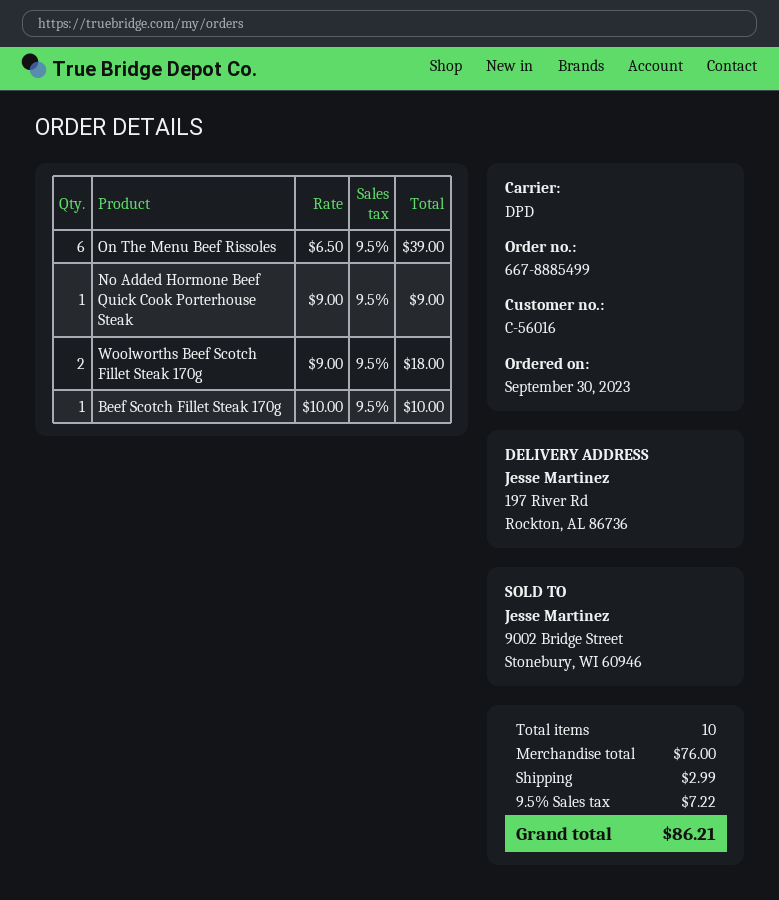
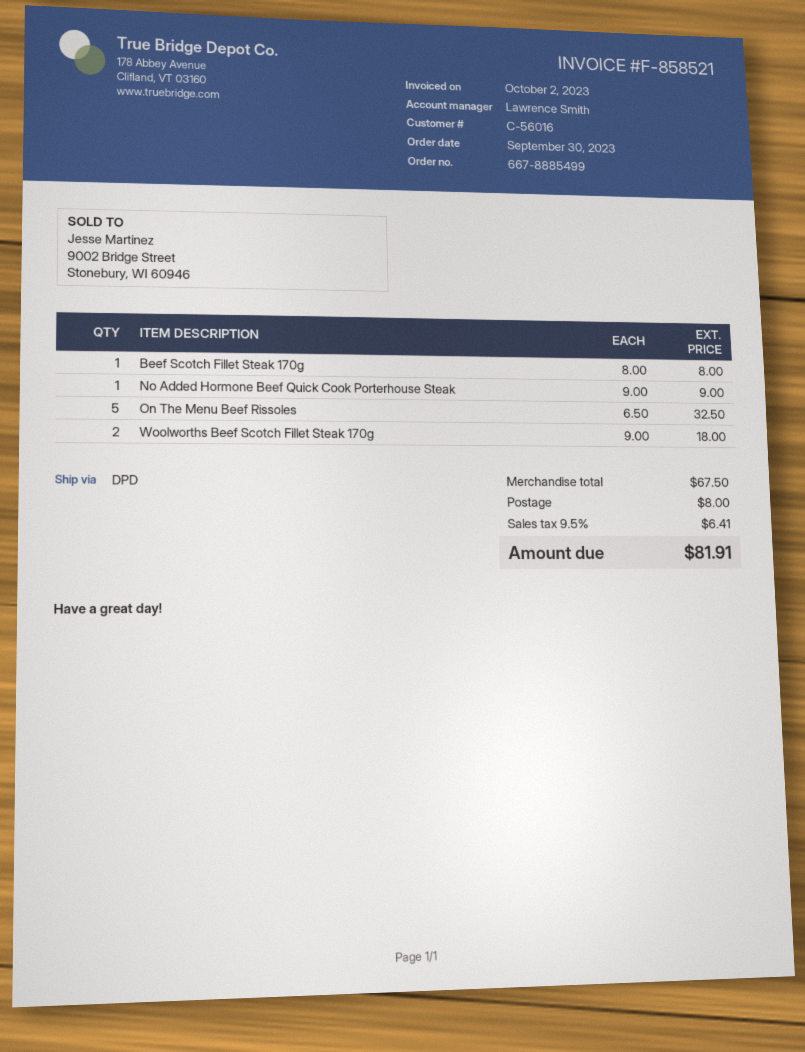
On The Menu Beef Rissoles: 6 x 6.50 = 39.00 -> 5 x 6.50 = 32.50
Beef Scotch Fillet Steak 170g: 1 x 10.00 = 10.00 -> 1 x 8.00 = 8.00
subtotal: 76.00 -> 67.50
shipping: 2.99 -> 8.00
tax: 9.5% = 7.22 -> 9.5% = 6.41
total: 86.21 -> 81.91

